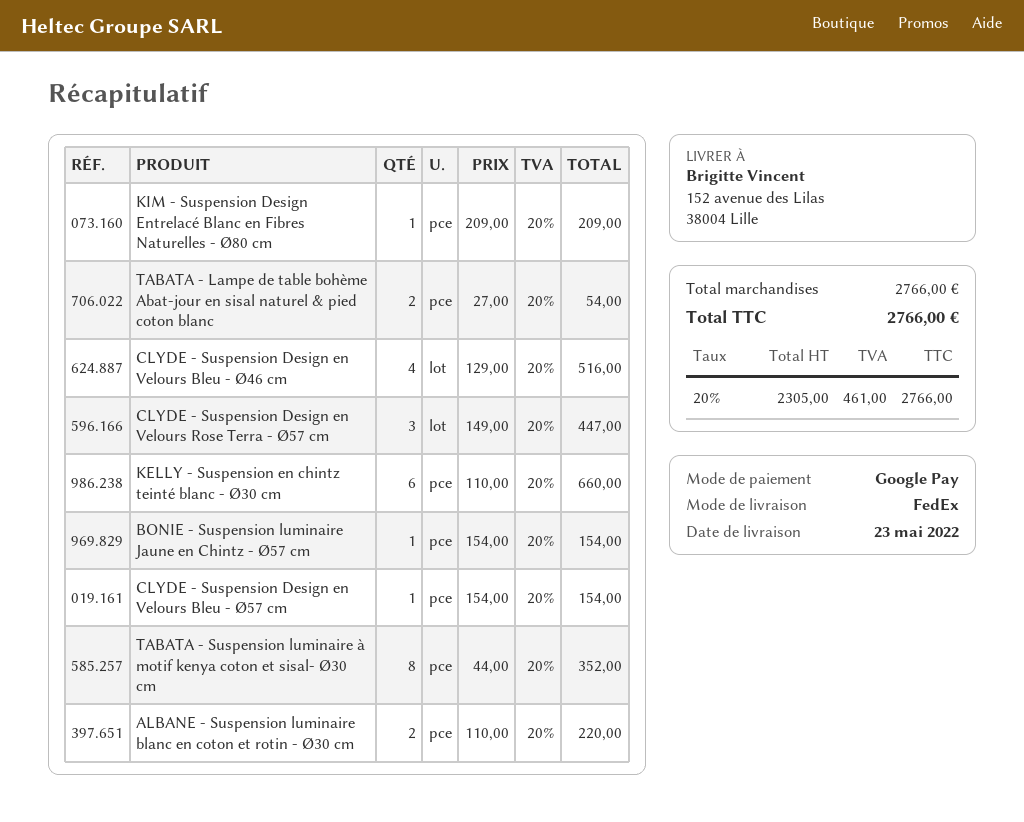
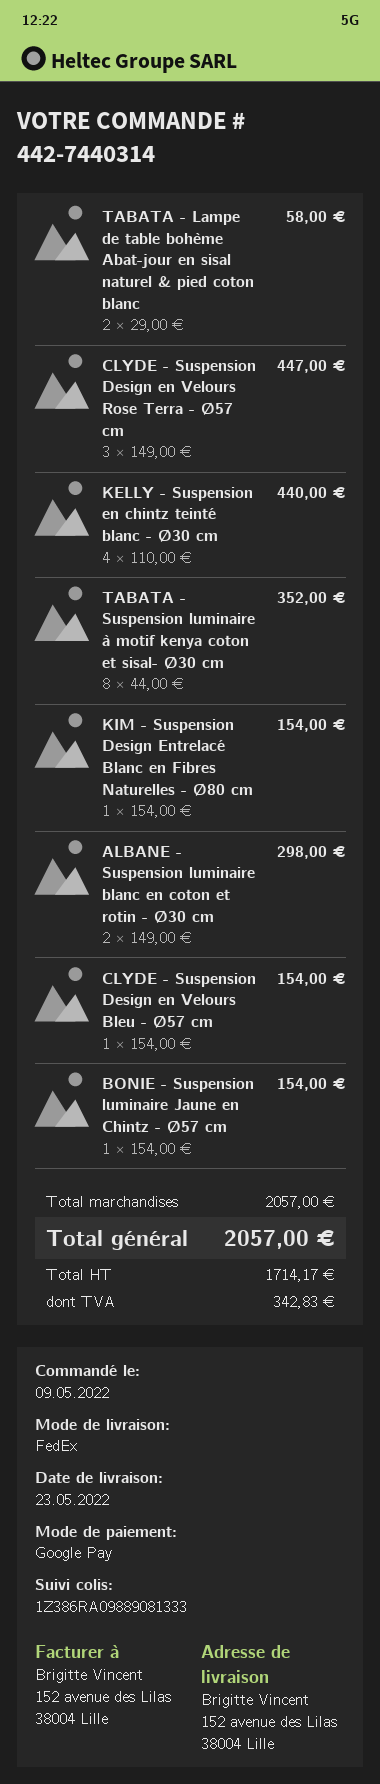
KIM - Suspension Design Entrelacé Blanc en Fibres Naturelles - Ø80 cm: 1 x 209.00 = 209.00 -> 1 x 154.00 = 154.00
TABATA - Lampe de table bohème Abat-jour en sisal naturel & pied coton blanc: 2 x 27.00 = 54.00 -> 2 x 29.00 = 58.00
CLYDE - Suspension Design en Velours Bleu - Ø46 cm: 4 x 129.00 = 516.00 -> none
KELLY - Suspension en chintz teinté blanc - Ø30 cm: 6 x 110.00 = 660.00 -> 4 x 110.00 = 440.00
ALBANE - Suspension luminaire blanc en coton et rotin - Ø30 cm: 2 x 110.00 = 220.00 -> 2 x 149.00 = 298.00
subtotal: 2766.00 -> 2057.00
net: 2305.00 -> 1714.17
tax: 461.00 -> 342.83
total: 2766.00 -> 2057.00

